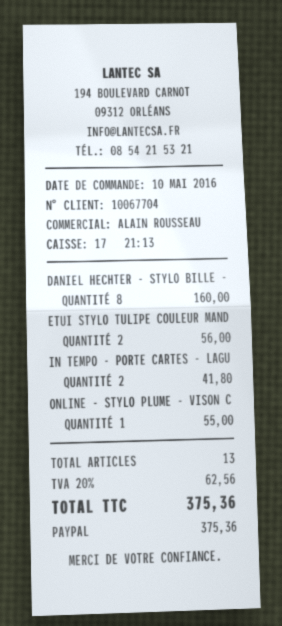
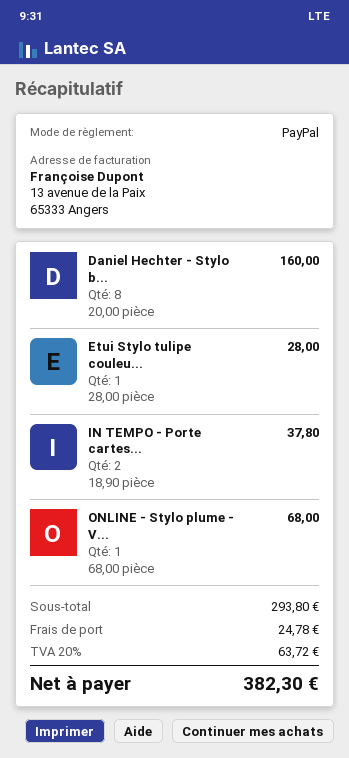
ETUI STYLO TULIPE COULEUR MAND: 2 for 56.00 -> 1 for 28.00
IN TEMPO - PORTE CARTES - LAGU: 2 for 41.80 -> 2 for 37.80
ONLINE - STYLO PLUME - VISON C: 1 for 55.00 -> 1 for 68.00
shipping: none -> 24.78
tax: 20% = 62.56 -> 20% = 63.72
total: 375.36 -> 382.30

